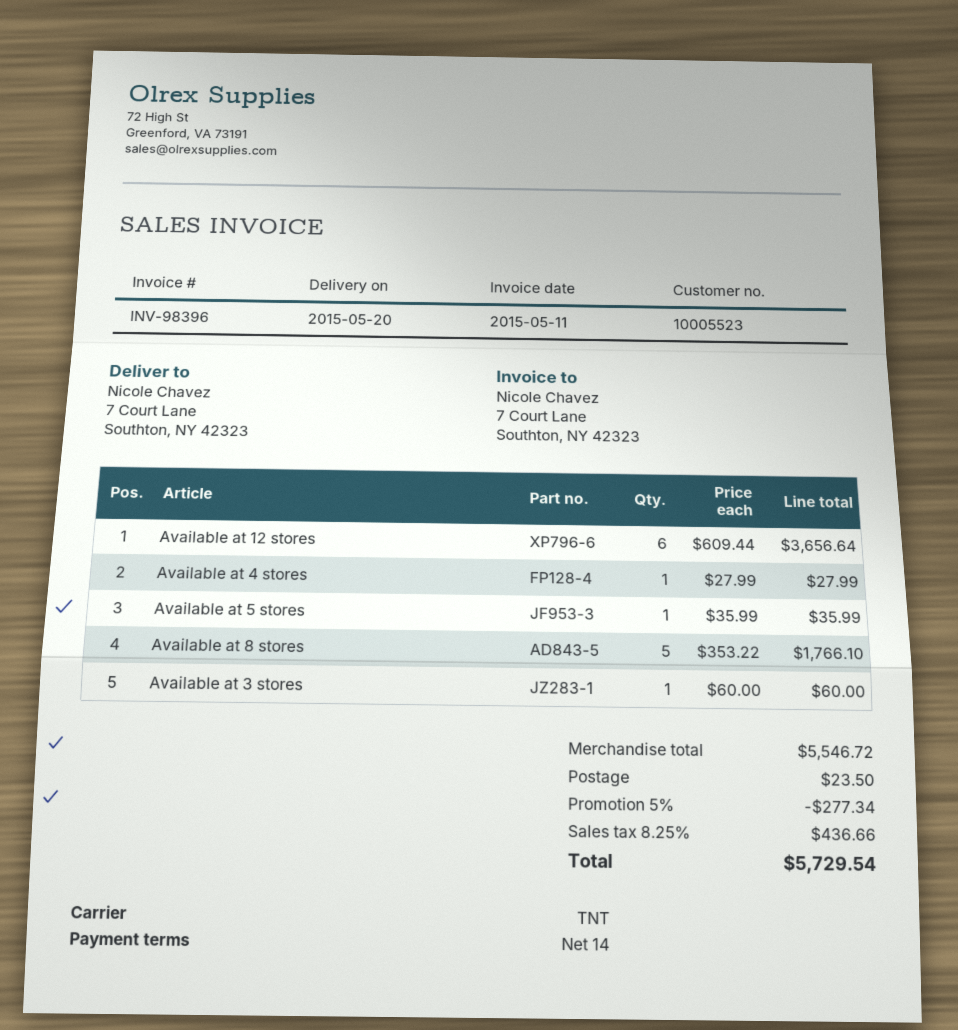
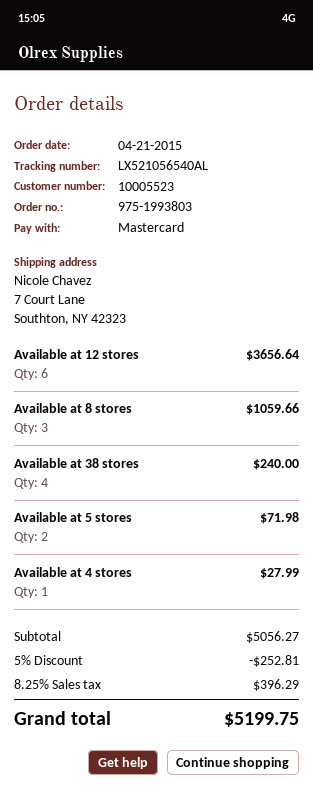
Available at 5 stores: 1 for 35.99 -> 2 for 71.98
Available at 8 stores: 5 for 1766.10 -> 3 for 1059.66
Available at 3 stores: 1 for 60.00 -> none
Available at 38 stores: none -> 4 for 240.00
subtotal: 5546.72 -> 5056.27
discount: 5% = 277.34 -> 5% = 252.81
shipping: 23.50 -> none
tax: 8.25% = 436.66 -> 8.25% = 396.29
total: 5729.54 -> 5199.75

